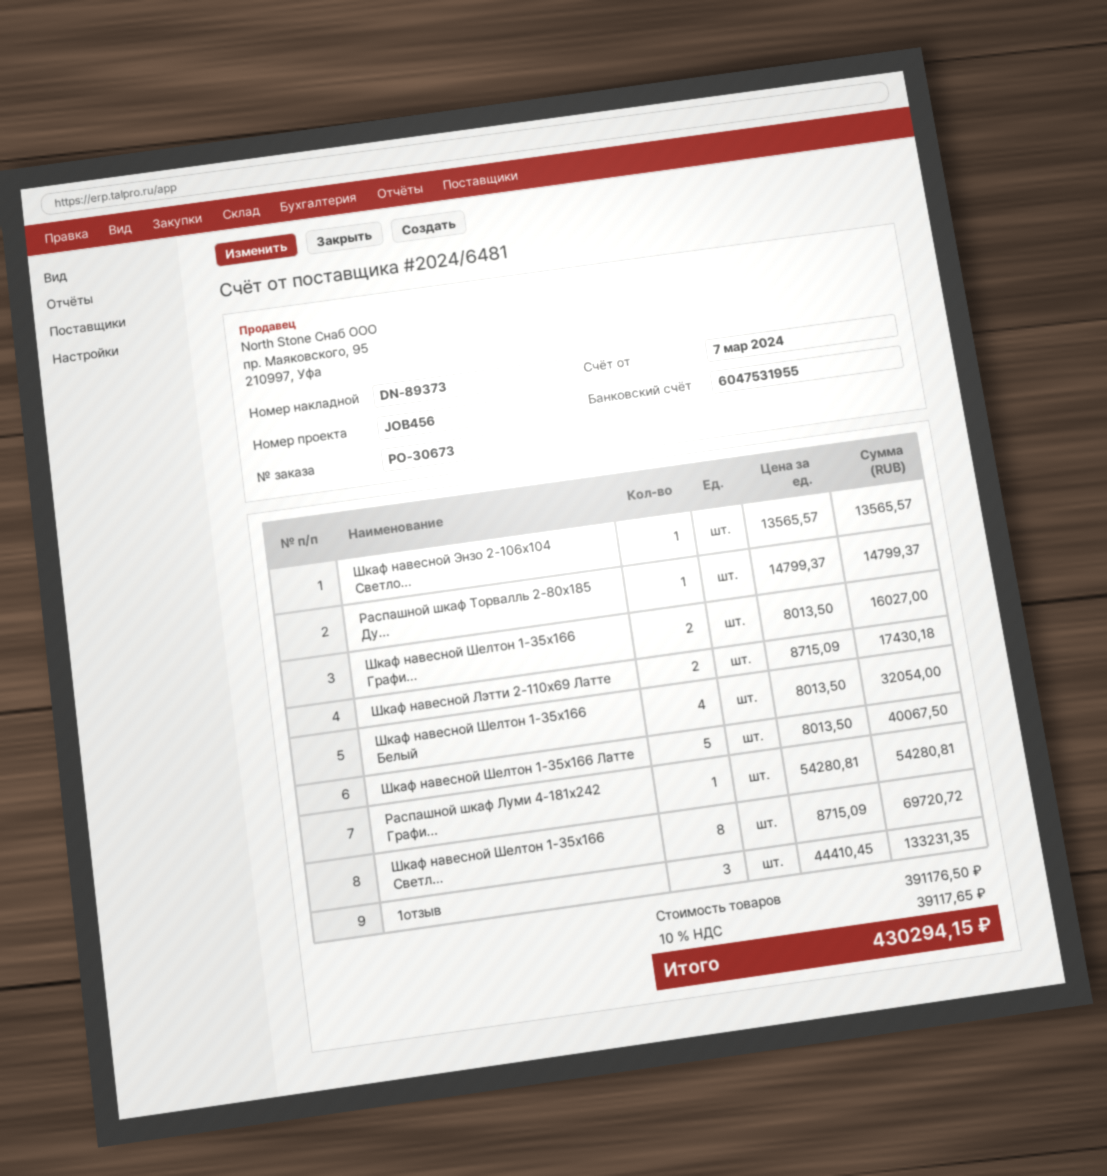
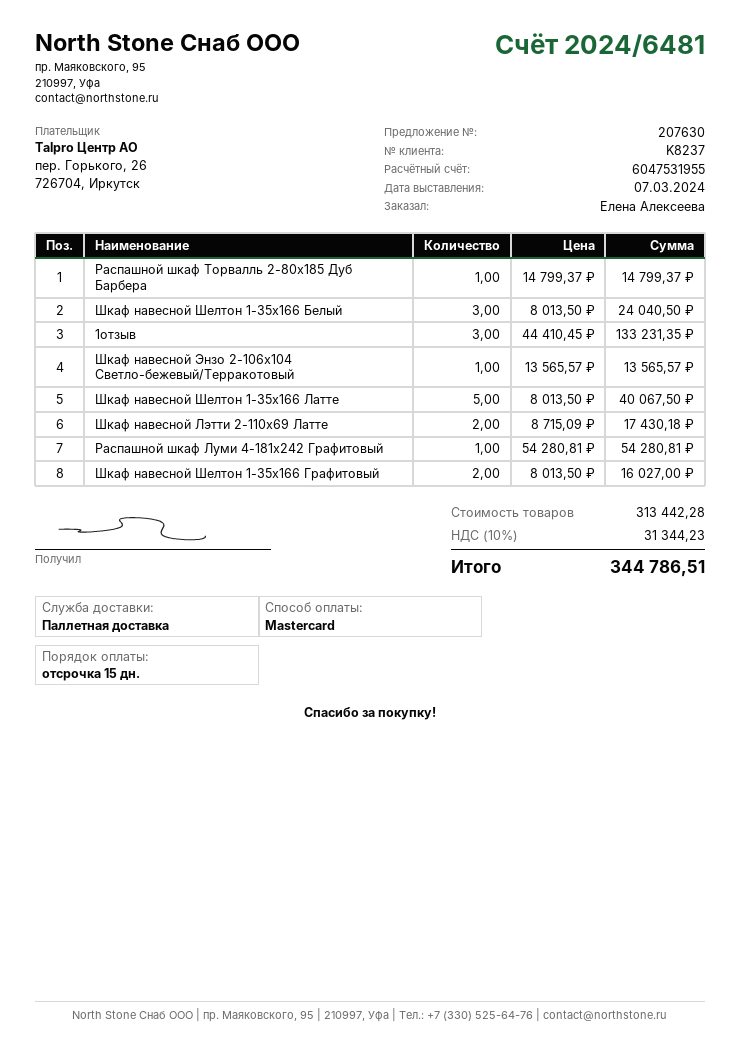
Шкаф навесной Шелтон 1-35x166 Белый: 4 x 8013.50 = 32054.00 -> 3 x 8013.50 = 24040.50
Шкаф навесной Шелтон 1-35x166 Светл...: 8 x 8715.09 = 69720.72 -> none
subtotal: 391176.50 -> 313442.28
tax: 10% = 39117.65 -> 10% = 31344.23
total: 430294.15 -> 344786.51

